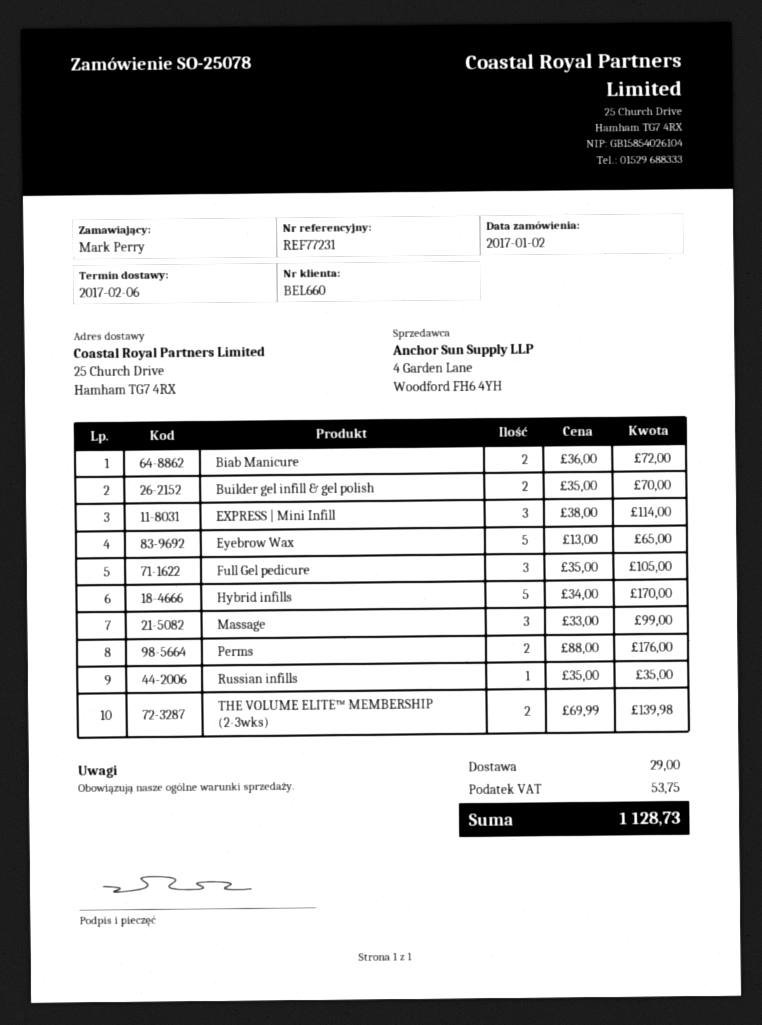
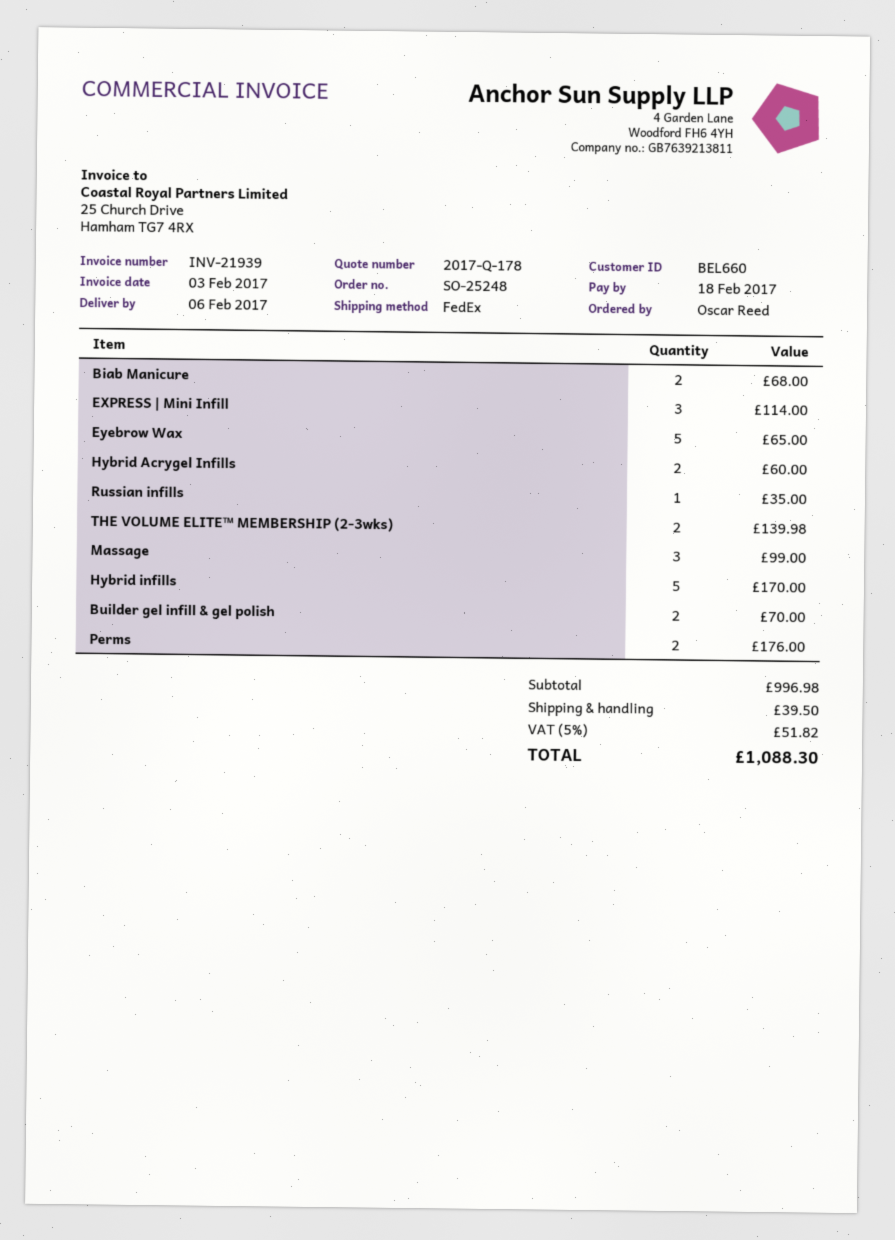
order number: SO-25078 -> SO-25248
ordered by: Mark Perry -> Oscar Reed
Biab Manicure: 2 for 72.00 -> 2 for 68.00
Full Gel pedicure: 3 for 105.00 -> none
Hybrid Acrygel Infills: none -> 2 for 60.00
shipping: 29.00 -> 39.50
tax: 53.75 -> 51.82
total: 1128.73 -> 1088.30

